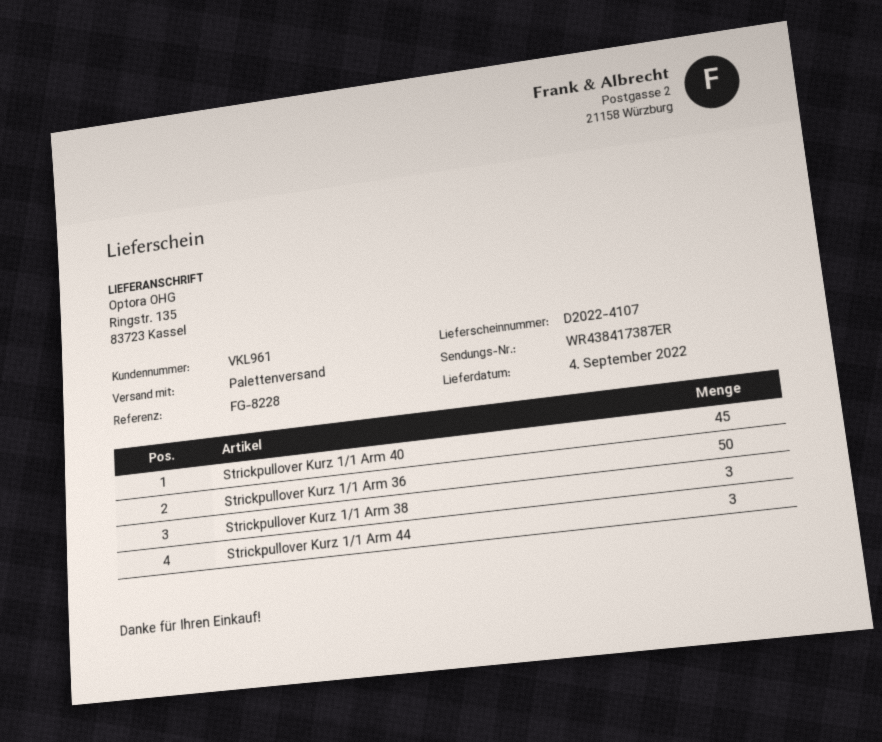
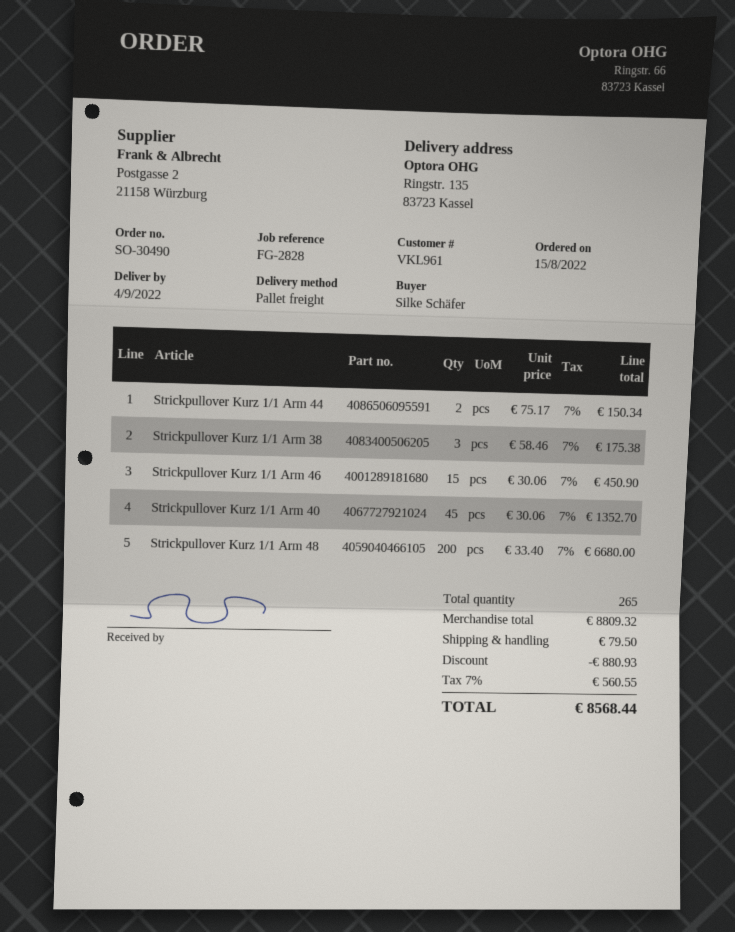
reference: FG-8228 -> FG-2828
Strickpullover Kurz 1/1 Arm 36: 50 -> none
Strickpullover Kurz 1/1 Arm 44: 3 -> 2
Strickpullover Kurz 1/1 Arm 46: none -> 15
Strickpullover Kurz 1/1 Arm 48: none -> 200

